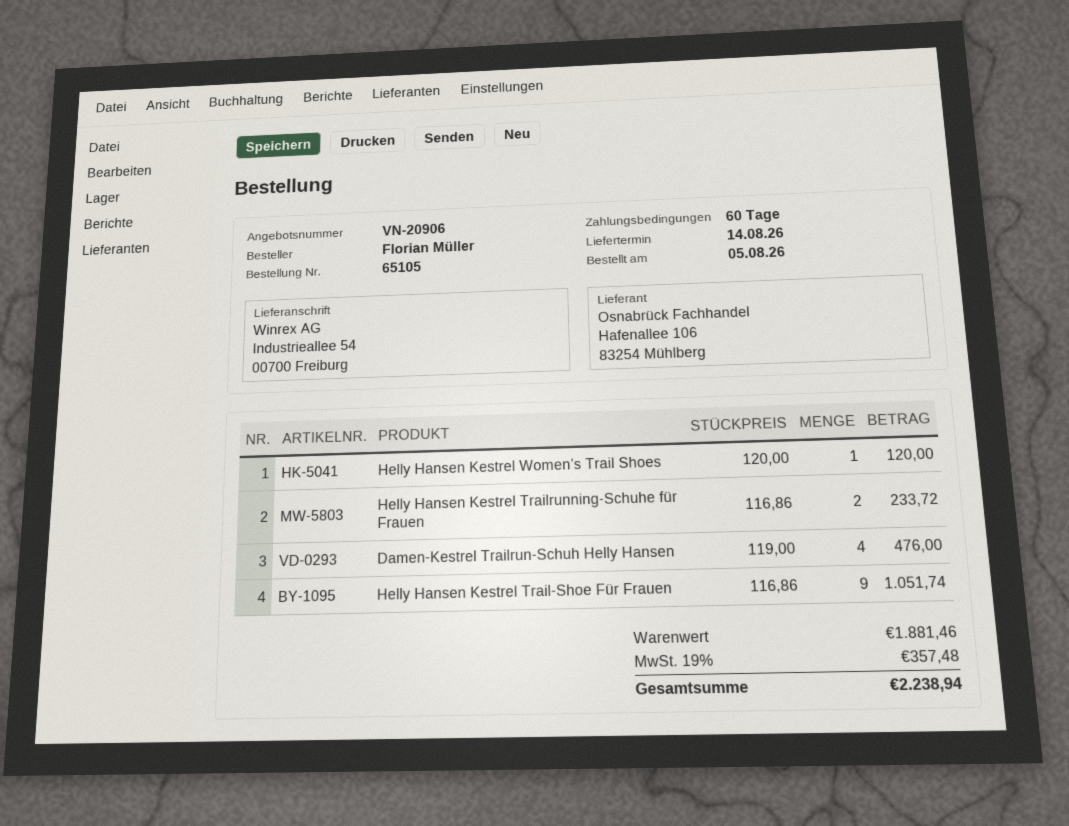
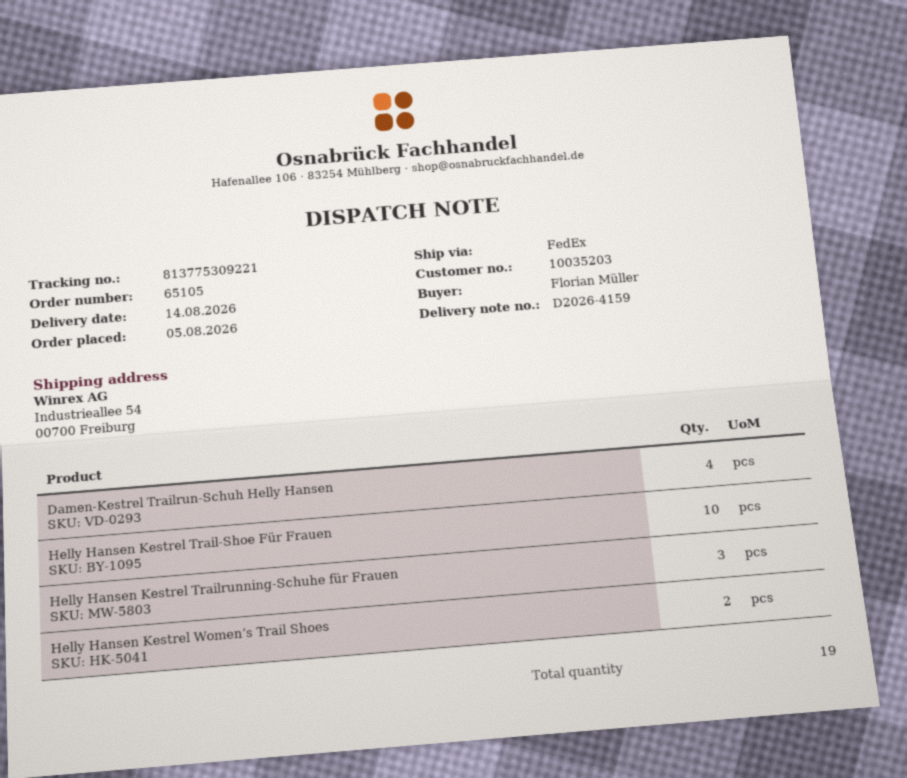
Helly Hansen Kestrel Women’s Trail Shoes: 1 -> 2
Helly Hansen Kestrel Trailrunning-Schuhe für Frauen: 2 -> 3
Helly Hansen Kestrel Trail‑Shoe Für Frauen: 9 -> 10

